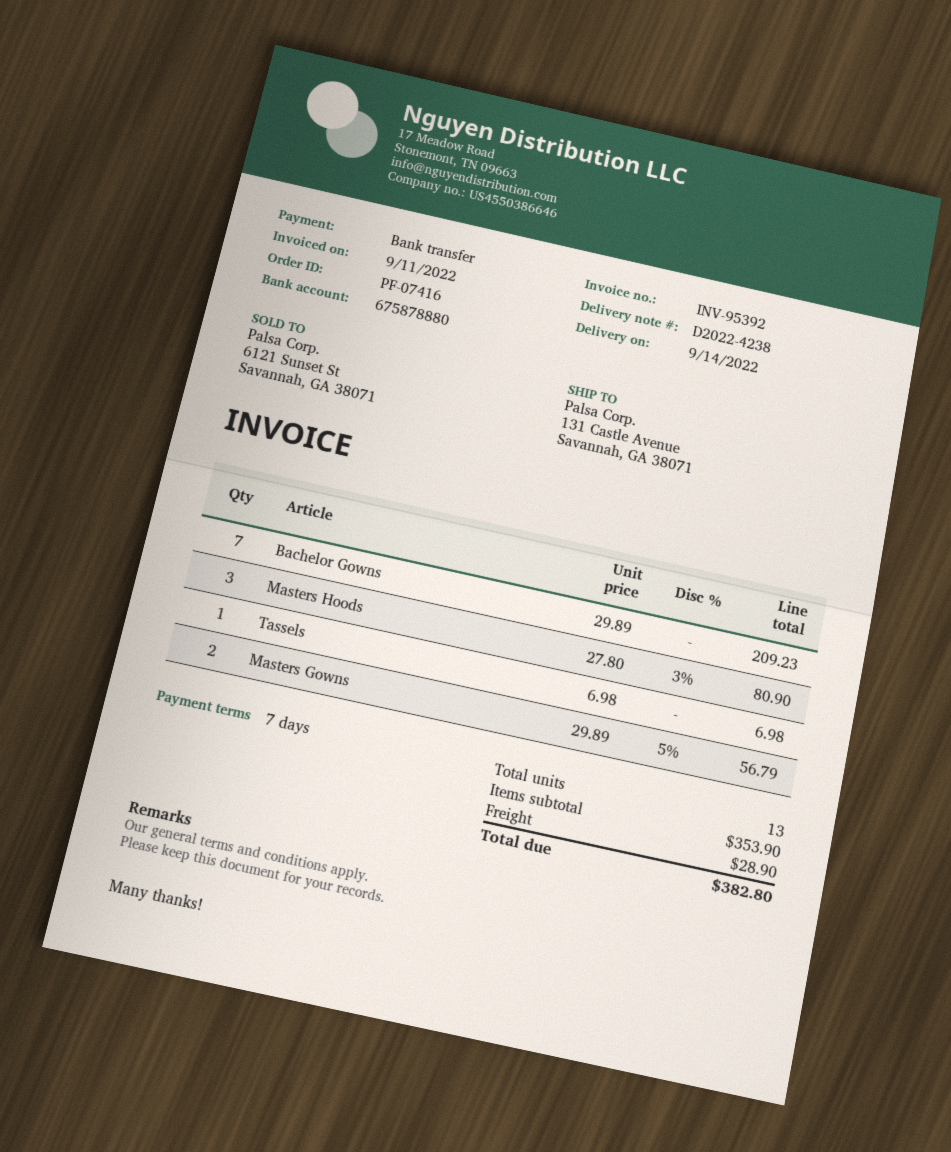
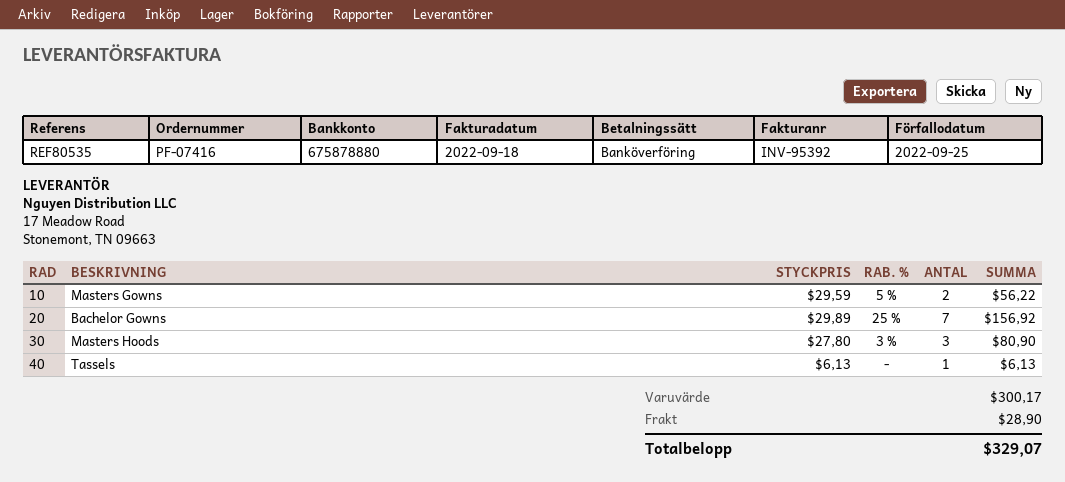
invoice date: 2022-09-11 -> 2022-09-18
Bachelor Gowns: 7 x 29.89 = 209.23 -> 7 x 29.89 - 25% = 156.92
Tassels: 1 x 6.98 = 6.98 -> 1 x 6.13 = 6.13
Masters Gowns: 2 x 29.89 - 5% = 56.79 -> 2 x 29.59 - 5% = 56.22
subtotal: 353.90 -> 300.17
total: 382.80 -> 329.07

